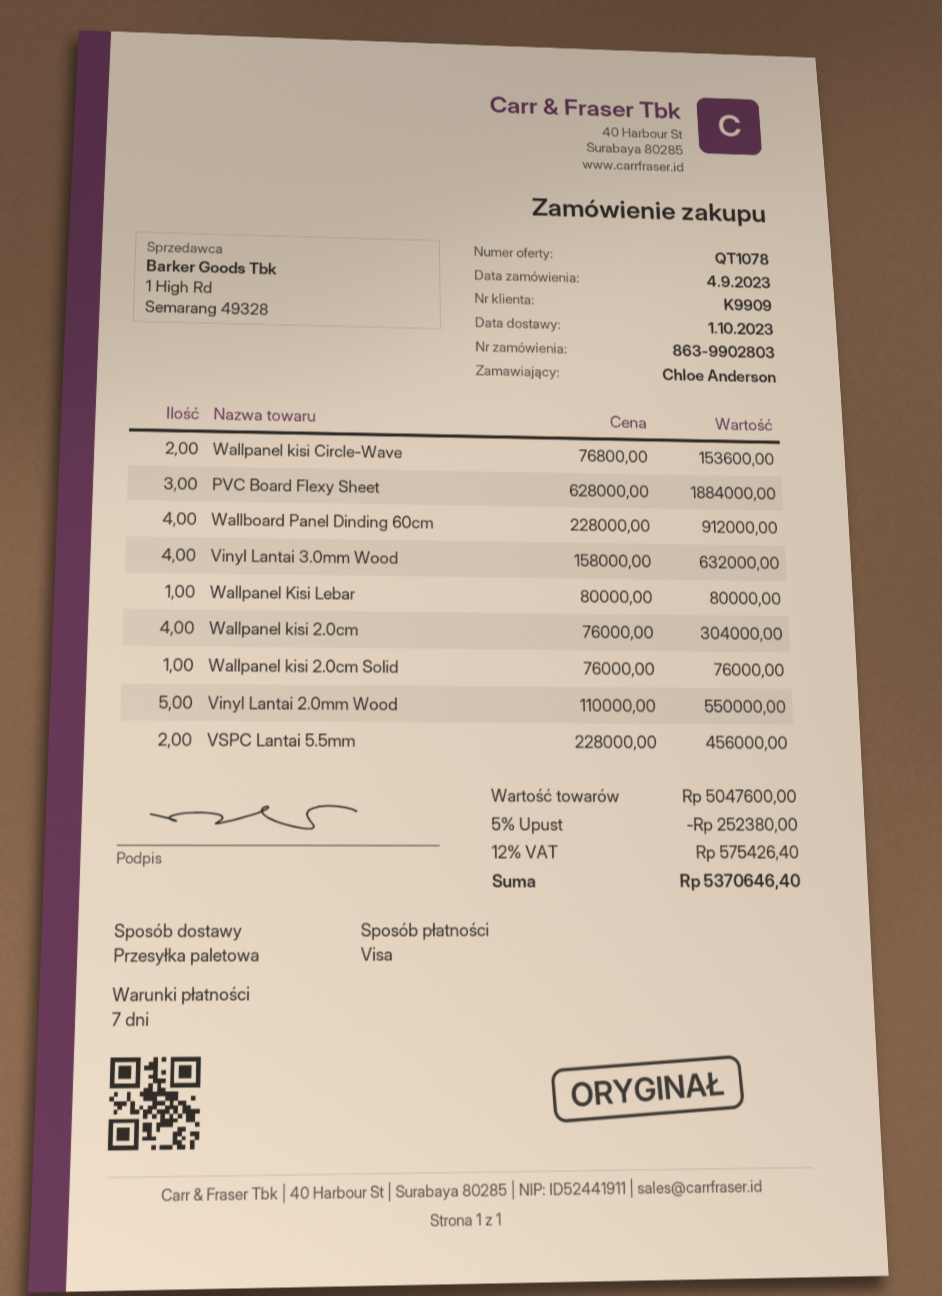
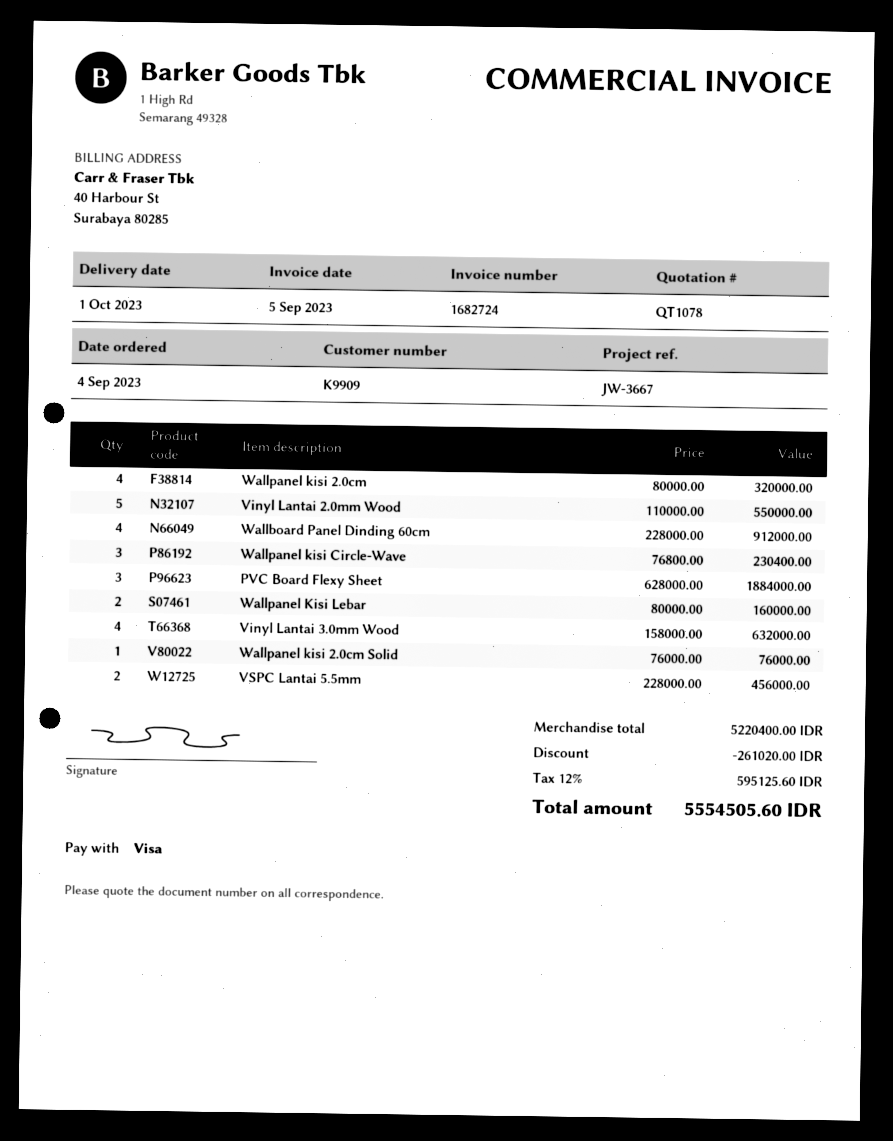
Wallpanel kisi Circle-Wave: 2 x 76800.00 = 153600.00 -> 3 x 76800.00 = 230400.00
Wallpanel Kisi Lebar: 1 x 80000.00 = 80000.00 -> 2 x 80000.00 = 160000.00
Wallpanel kisi 2.0cm: 4 x 76000.00 = 304000.00 -> 4 x 80000.00 = 320000.00
subtotal: 5047600.00 -> 5220400.00
discount: 252380.00 -> 261020.00
tax: 12% = 575426.40 -> 12% = 595125.60
total: 5370646.40 -> 5554505.60

